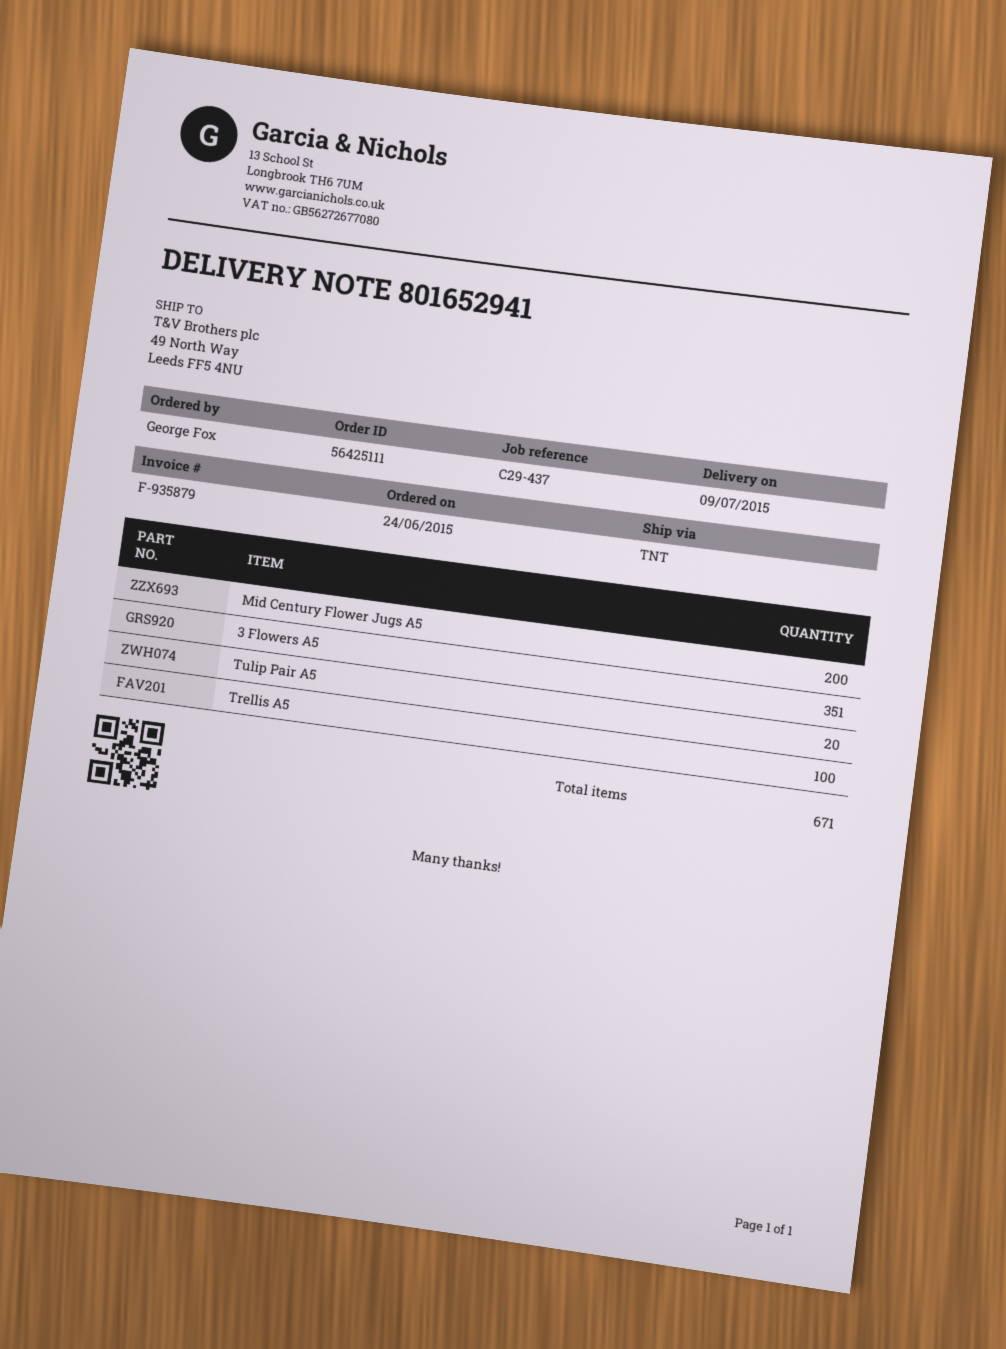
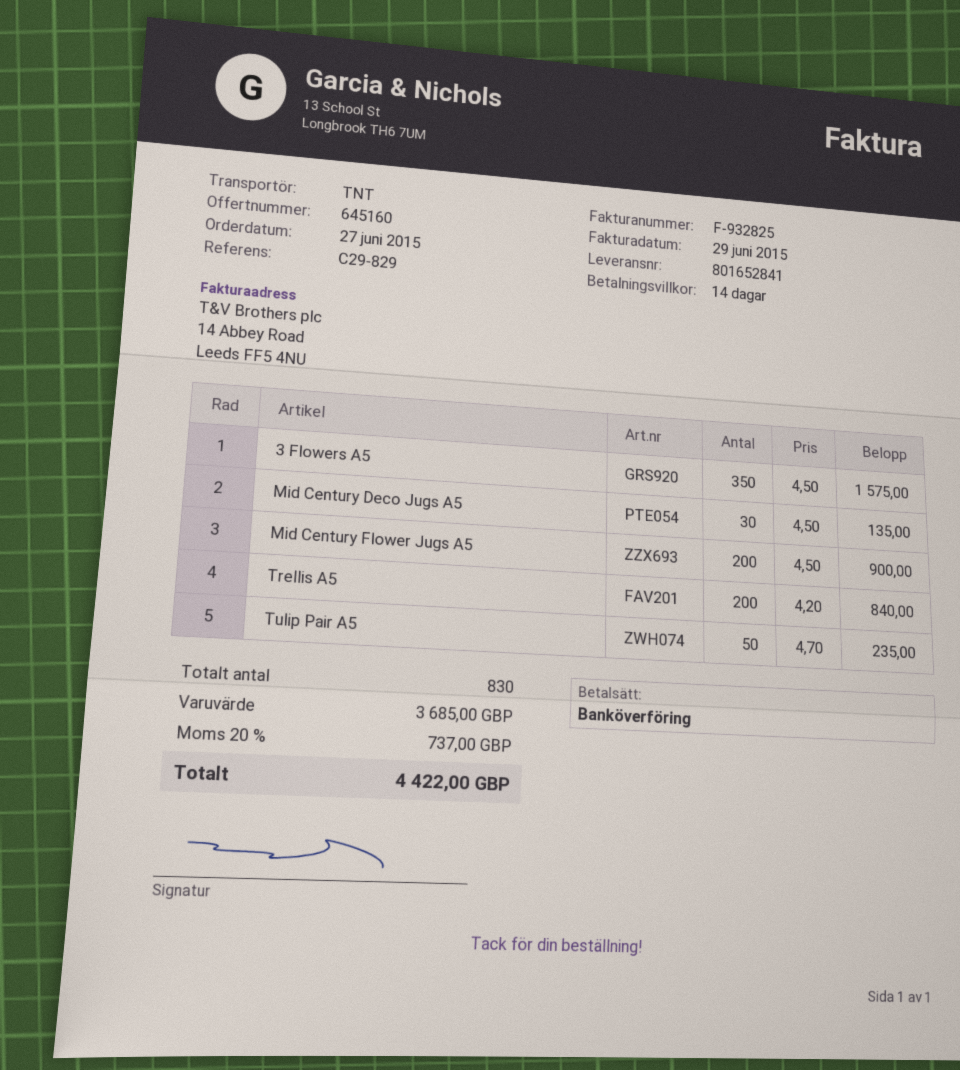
order date: 2015-06-24 -> 2015-06-27
delivery note number: 801652941 -> 801652841
invoice number: F-935879 -> F-932825
reference: C29-437 -> C29-829
3 Flowers A5: 351 -> 350
Tulip Pair A5: 20 -> 50
Trellis A5: 100 -> 200
Mid Century Deco Jugs A5: none -> 30
total quantity: 671 -> 830

